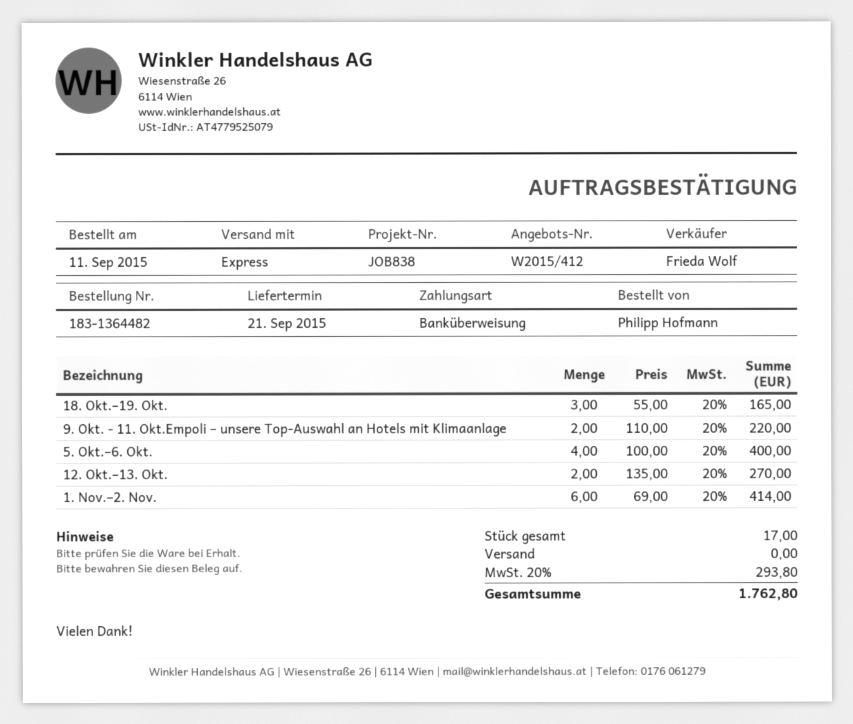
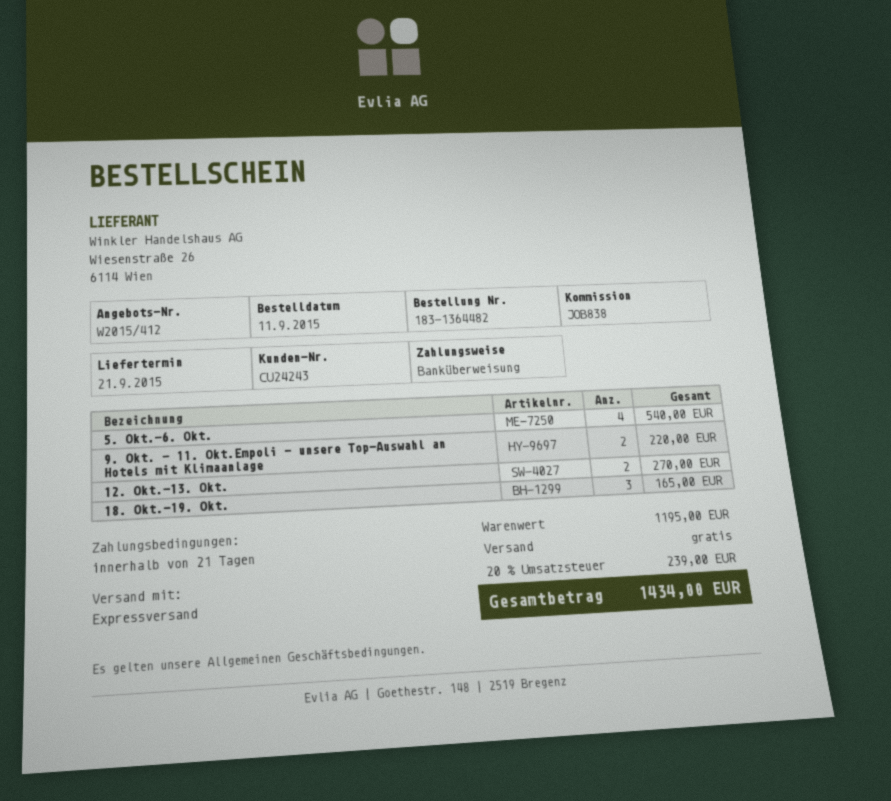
5. Okt.–6. Okt.: 4 for 400.00 -> 4 for 540.00
1. Nov.–2. Nov.: 6 for 414.00 -> none
tax: 20% = 293.80 -> 20% = 239.00
total: 1762.80 -> 1434.00

